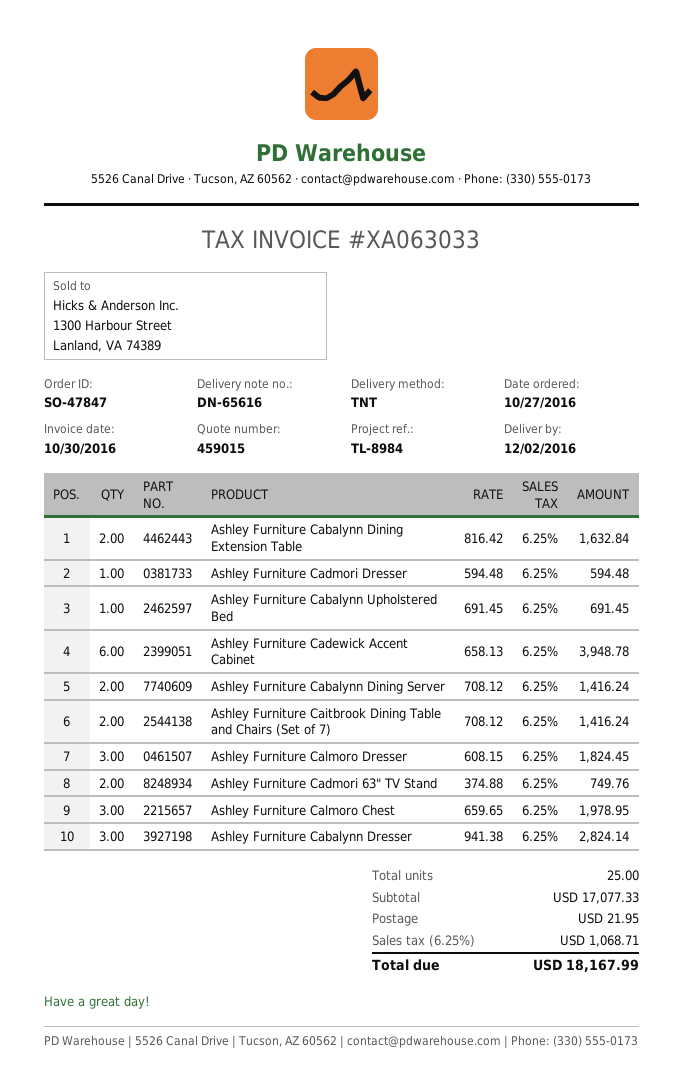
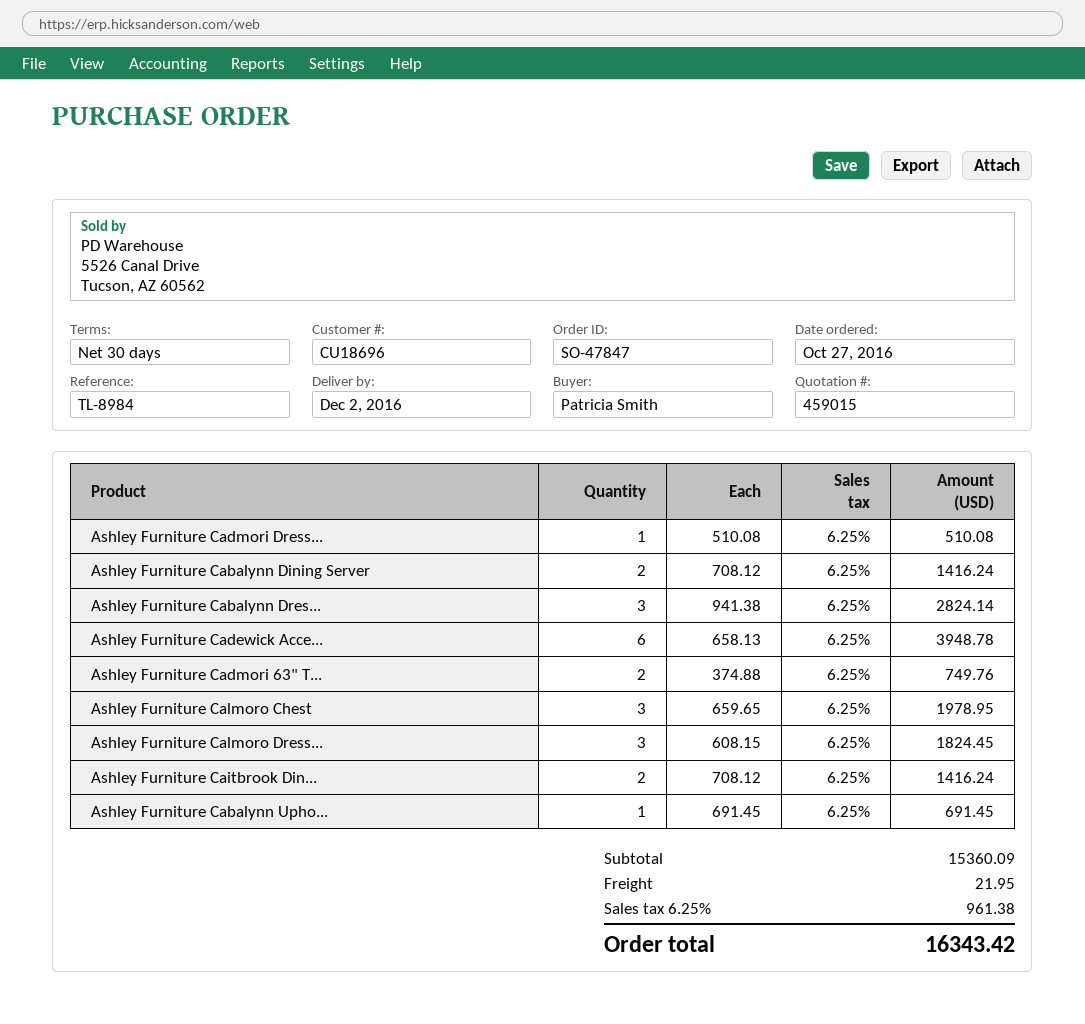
Ashley Furniture Cabalynn Dining Extension Table: 2 x 816.42 = 1632.84 -> none
Ashley Furniture Cadmori Dresser: 1 x 594.48 = 594.48 -> 1 x 510.08 = 510.08
subtotal: 17077.33 -> 15360.09
tax: 6.25% = 1068.71 -> 6.25% = 961.38
total: 18167.99 -> 16343.42

